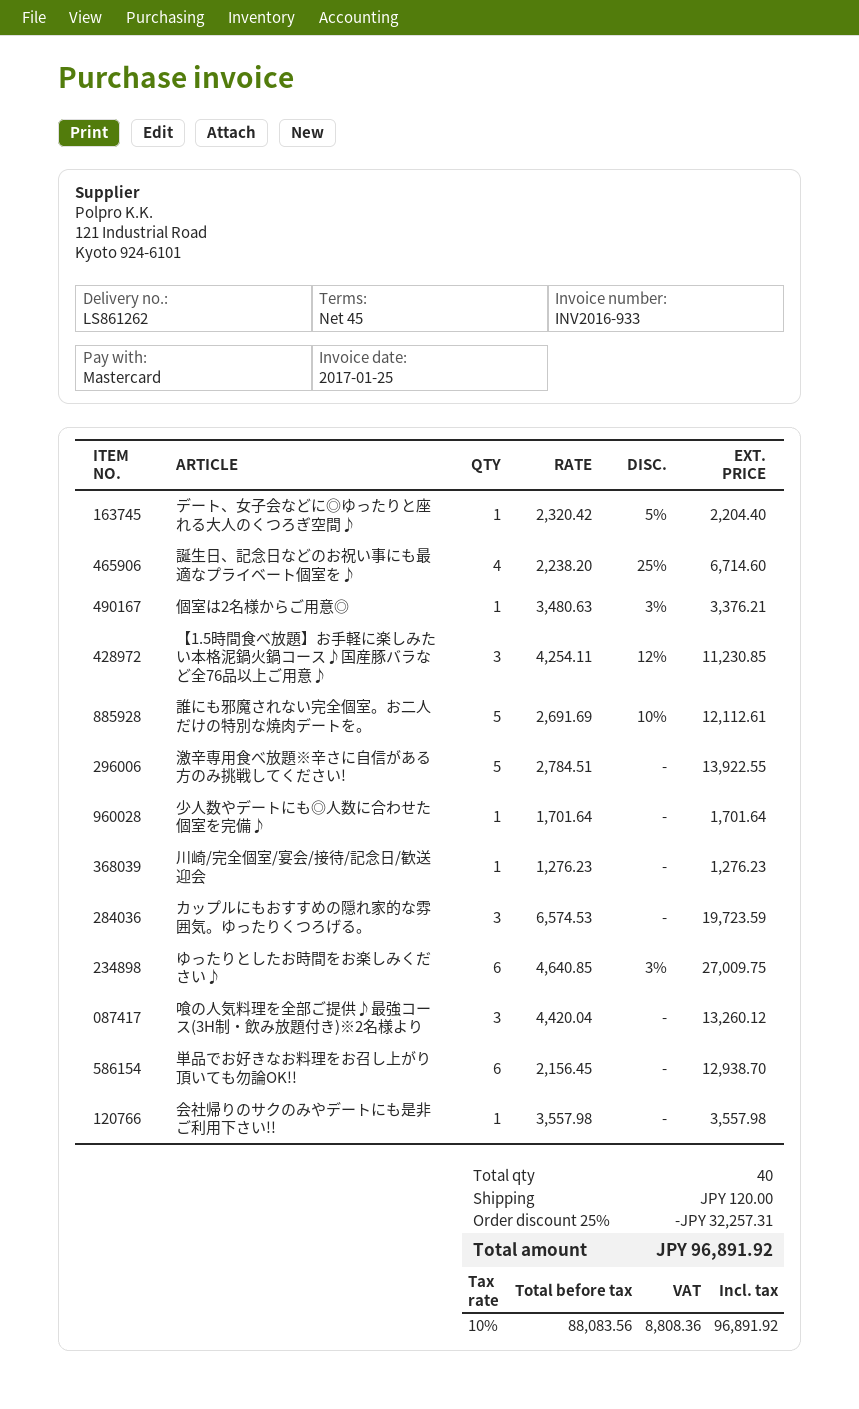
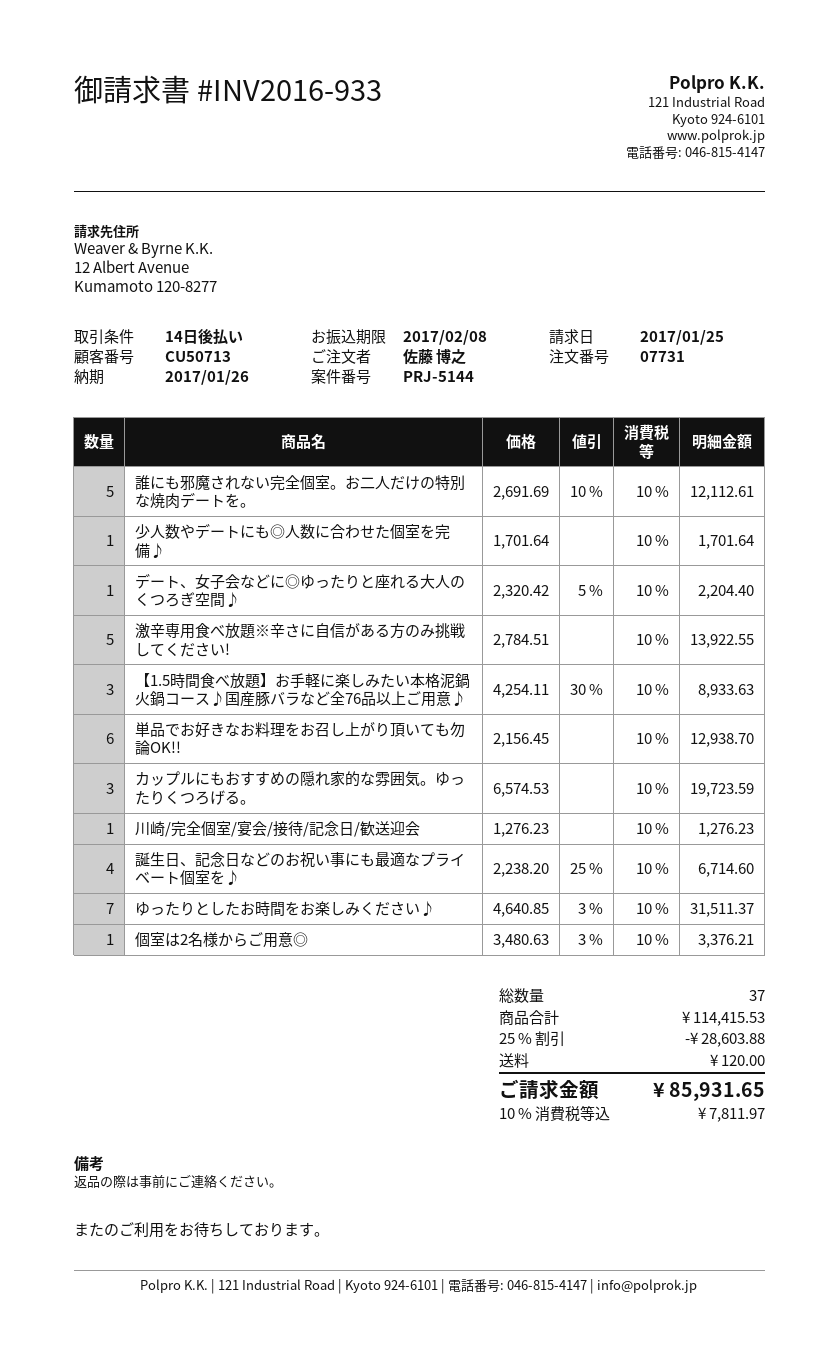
payment terms: 45 days -> 14 days
【1.5時間食べ放題】お手軽に楽しみたい本格泥鍋火鍋コース♪国産豚バラなど全76品以上ご用意♪: 3 x 4254.11 - 12% = 11230.85 -> 3 x 4254.11 - 30% = 8933.63
ゆったりとしたお時間をお楽しみください♪: 6 x 4640.85 - 3% = 27009.75 -> 7 x 4640.85 - 3% = 31511.37
喰の人気料理を全部ご提供♪最強コース(3H制・飲み放題付き)※2名様より: 3 x 4420.04 = 13260.12 -> none
会社帰りのサクのみやデートにも是非ご利用下さい!!: 1 x 3557.98 = 3557.98 -> none
total quantity: 40 -> 37
discount: 25% = 32257.31 -> 25% = 28603.88
tax: 10% = 8808.36 -> 10% = 7811.97
total: 96891.92 -> 85931.65

